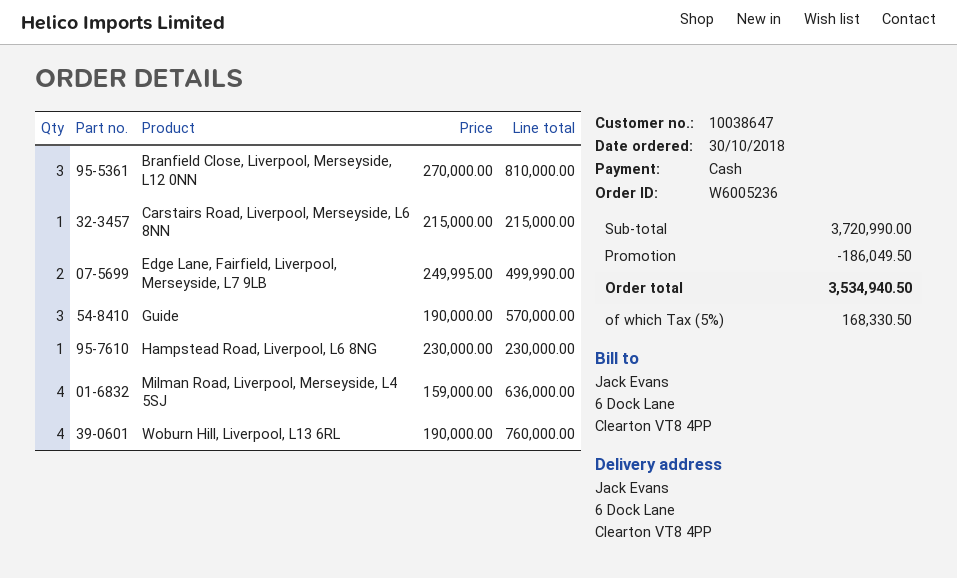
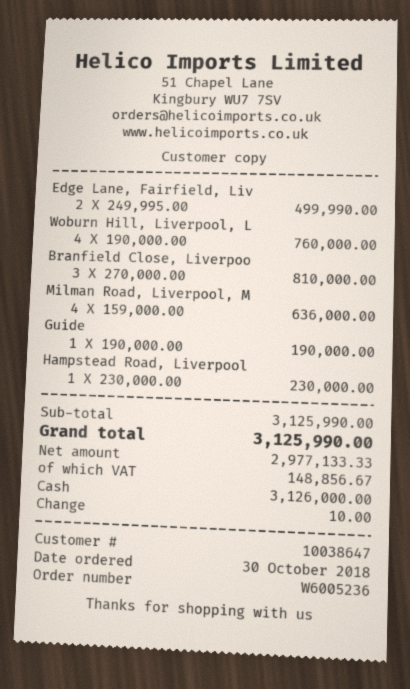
Carstairs Road, Liverpool, Merseyside, L6 8NN: 1 x 215000.00 = 215000.00 -> none
Guide: 3 x 190000.00 = 570000.00 -> 1 x 190000.00 = 190000.00
subtotal: 3720990.00 -> 3125990.00
discount: 186049.50 -> none
tax: 168330.50 -> 148856.67
total: 3534940.50 -> 3125990.00

